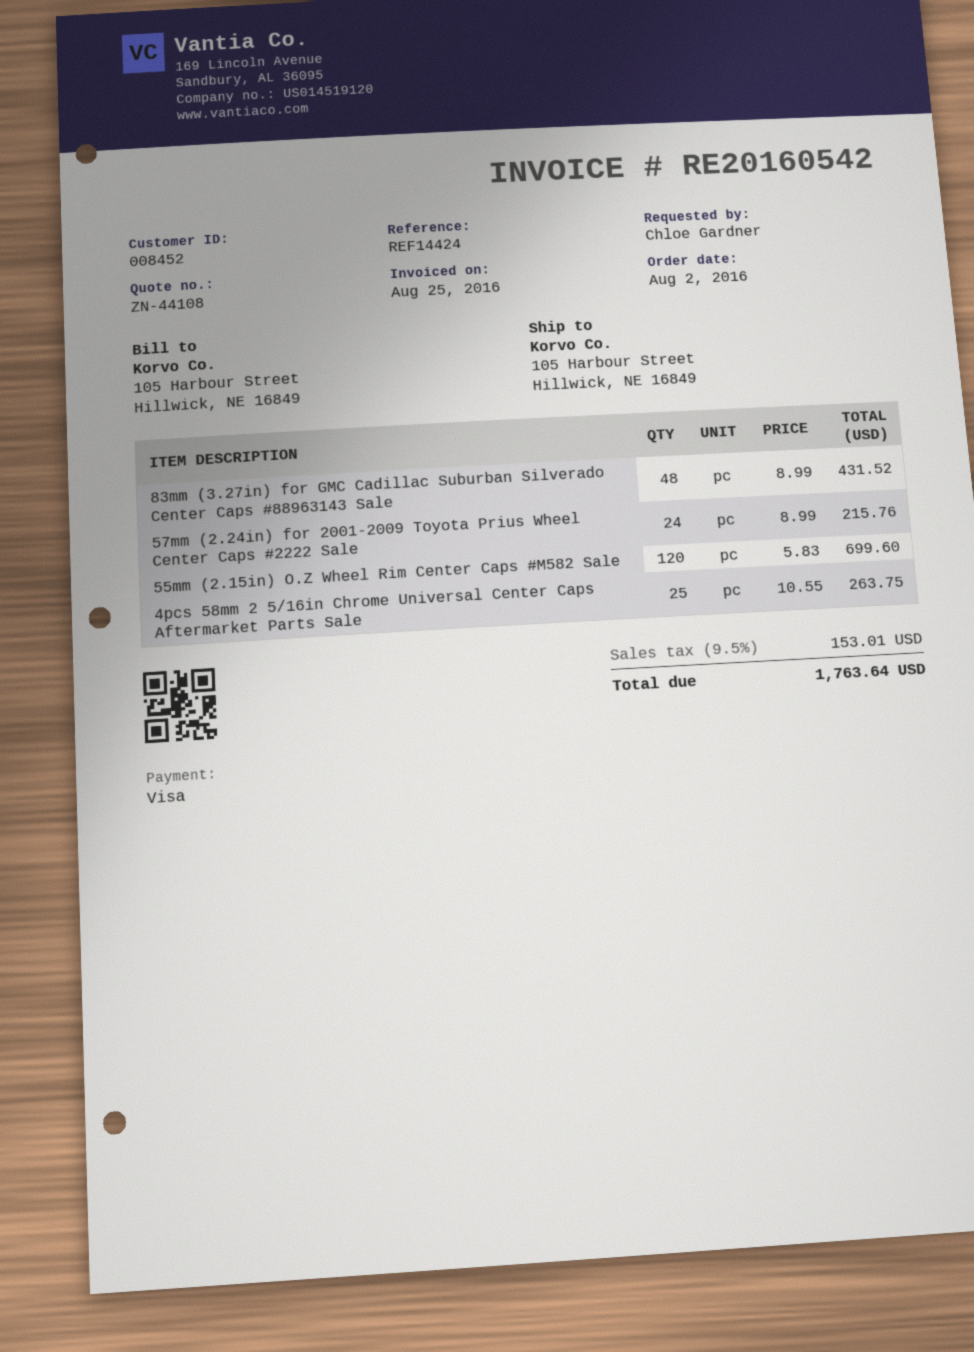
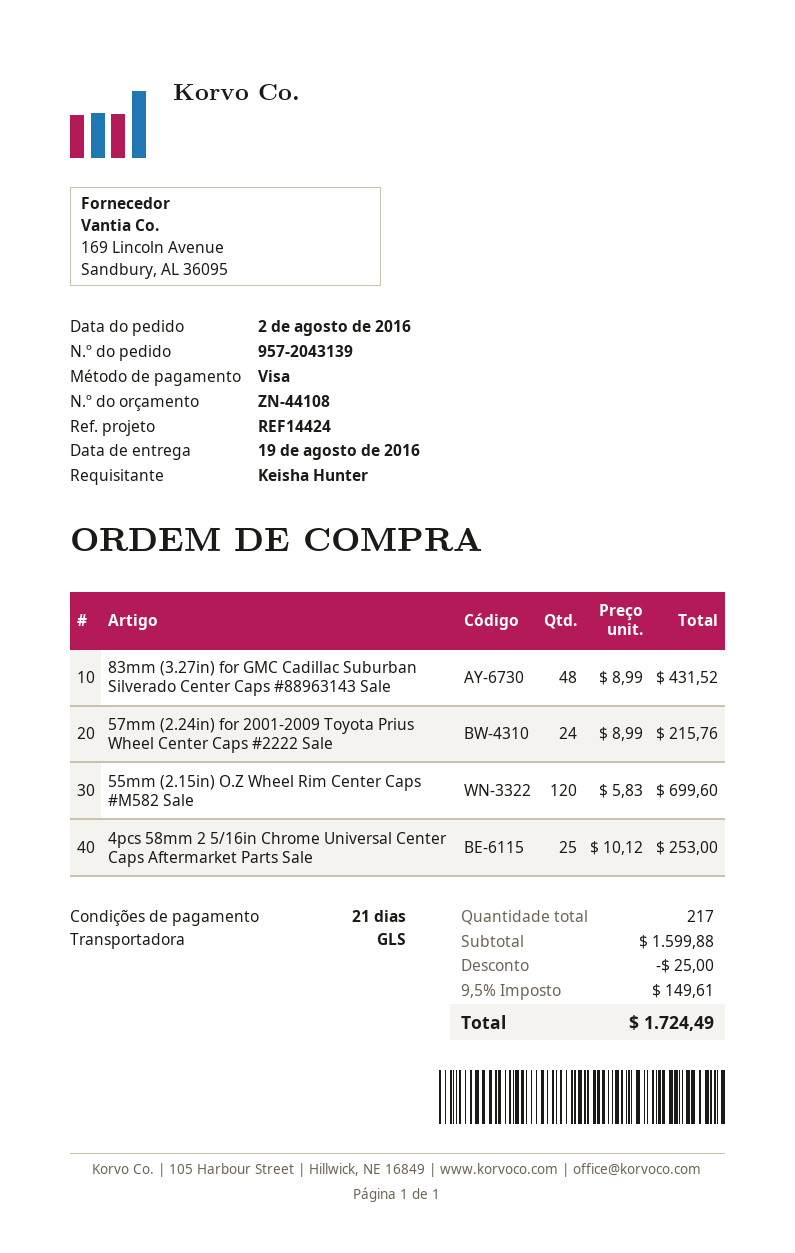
ordered by: Chloe Gardner -> Keisha Hunter
4pcs 58mm 2 5/16in Chrome Universal Center Caps Aftermarket Parts Sale: 25 x 10.55 = 263.75 -> 25 x 10.12 = 253.00
discount: none -> 25.00
tax: 9.5% = 153.01 -> 9.5% = 149.61
total: 1763.64 -> 1724.49

